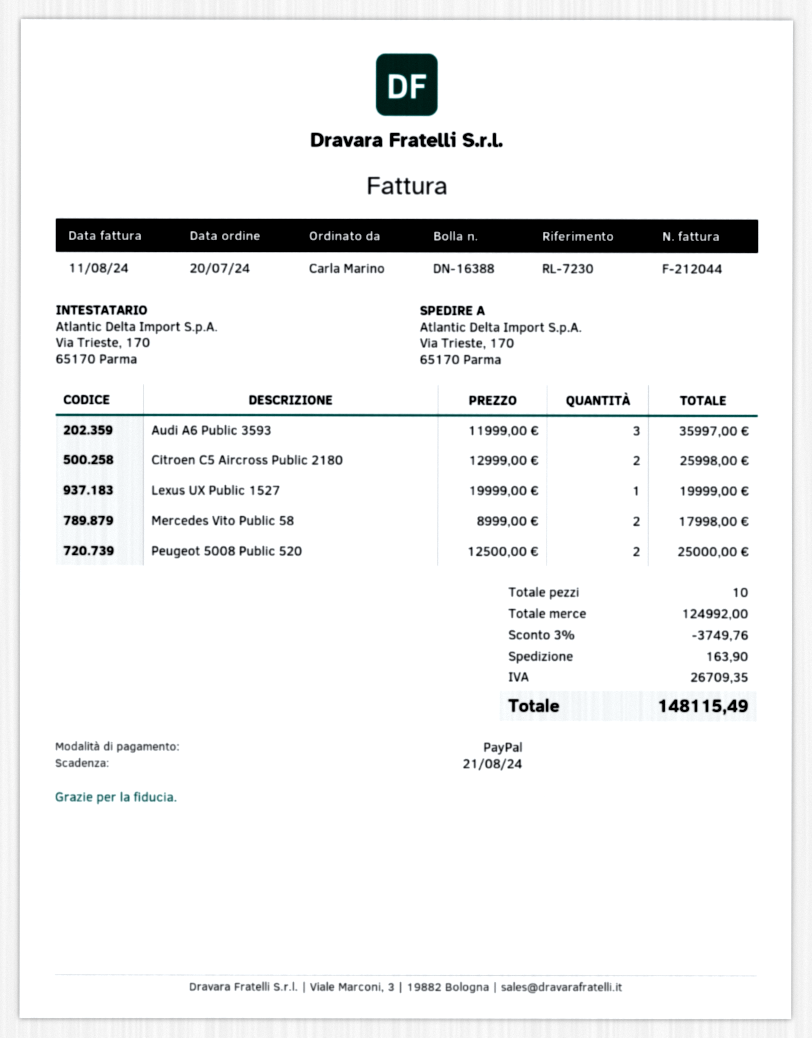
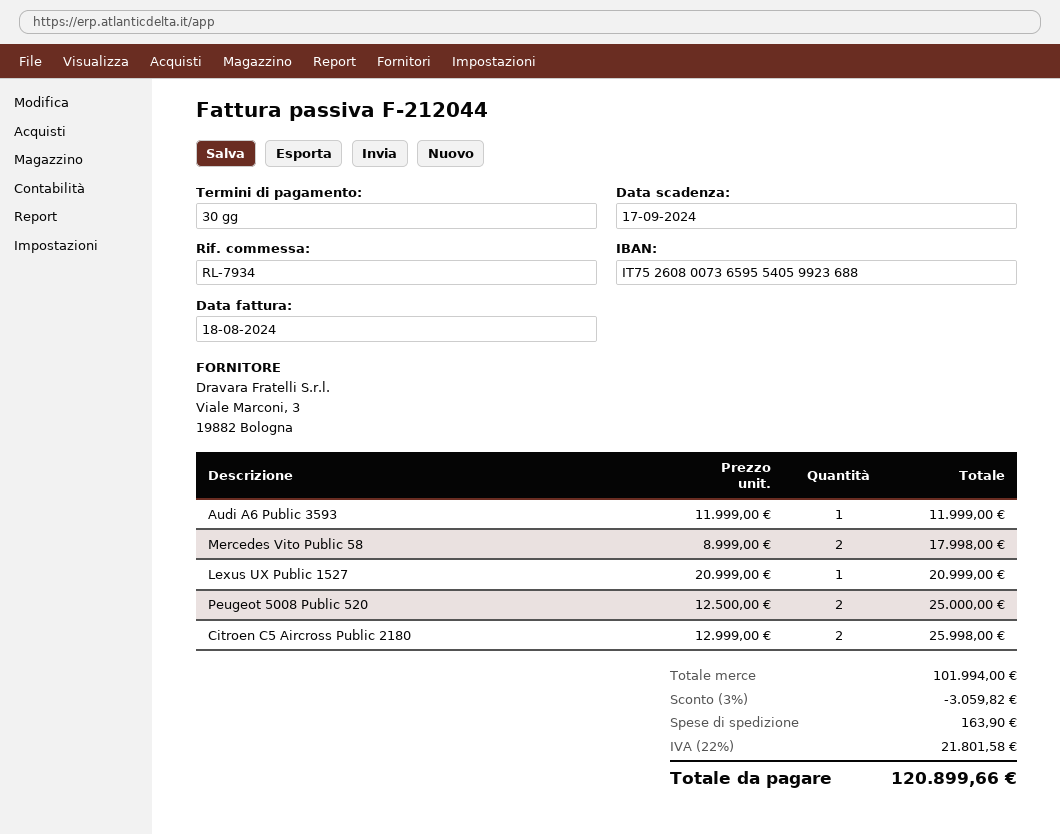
invoice date: 2024-08-11 -> 2024-08-18
due date: 2024-08-21 -> 2024-09-17
reference: RL-7230 -> RL-7934
Audi A6 Public 3593: 3 x 11999.00 = 35997.00 -> 1 x 11999.00 = 11999.00
Lexus UX Public 1527: 1 x 19999.00 = 19999.00 -> 1 x 20999.00 = 20999.00
subtotal: 124992.00 -> 101994.00
discount: 3% = 3749.76 -> 3% = 3059.82
tax: 26709.35 -> 21801.58
total: 148115.49 -> 120899.66

